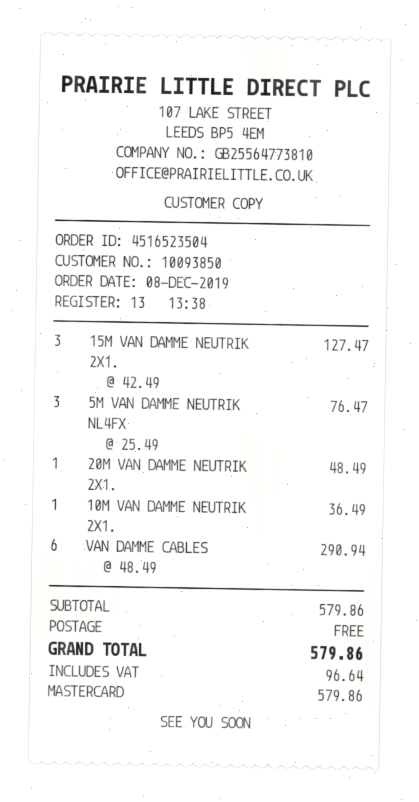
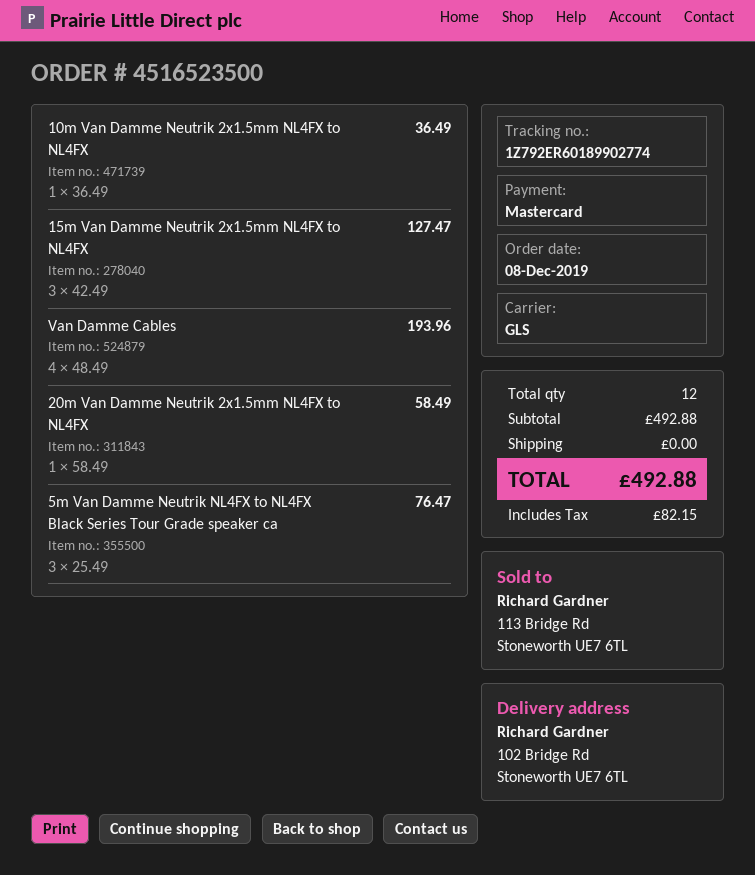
order number: 4516523504 -> 4516523500
20M VAN DAMME NEUTRIK 2X1.: 1 x 48.49 = 48.49 -> 1 x 58.49 = 58.49
VAN DAMME CABLES: 6 x 48.49 = 290.94 -> 4 x 48.49 = 193.96
subtotal: 579.86 -> 492.88
tax: 96.64 -> 82.15
total: 579.86 -> 492.88

